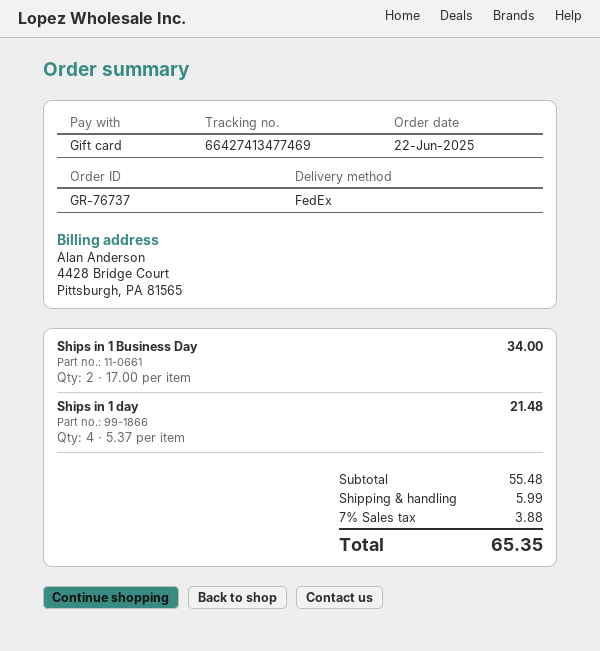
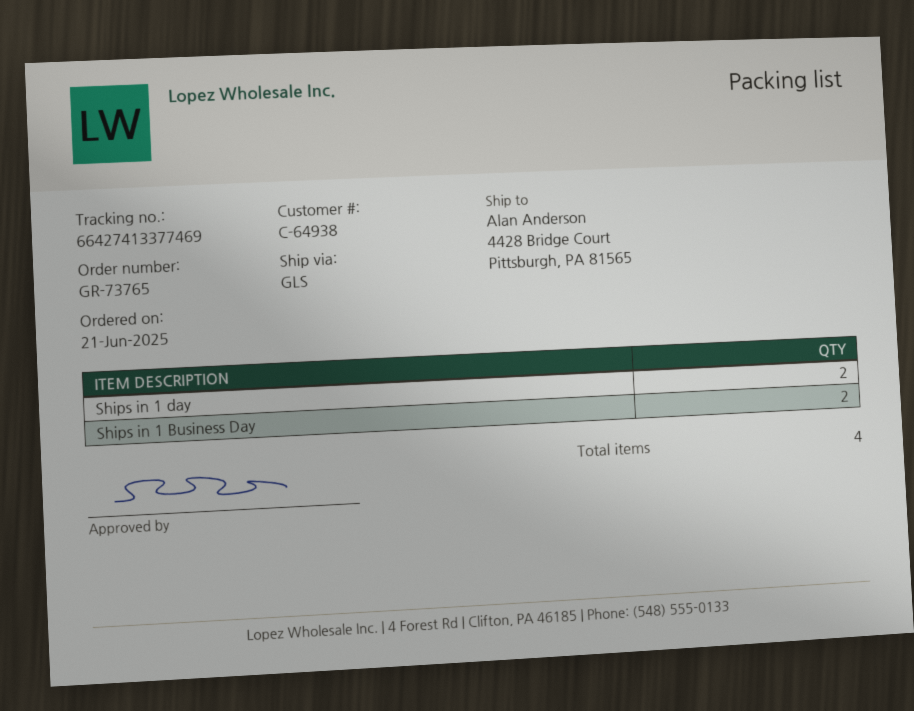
order number: GR-76737 -> GR-73765
order date: 2025-06-22 -> 2025-06-21
shipping method: FedEx -> GLS
tracking number: 66427413477469 -> 66427413377469
Ships in 1 day: 4 -> 2

